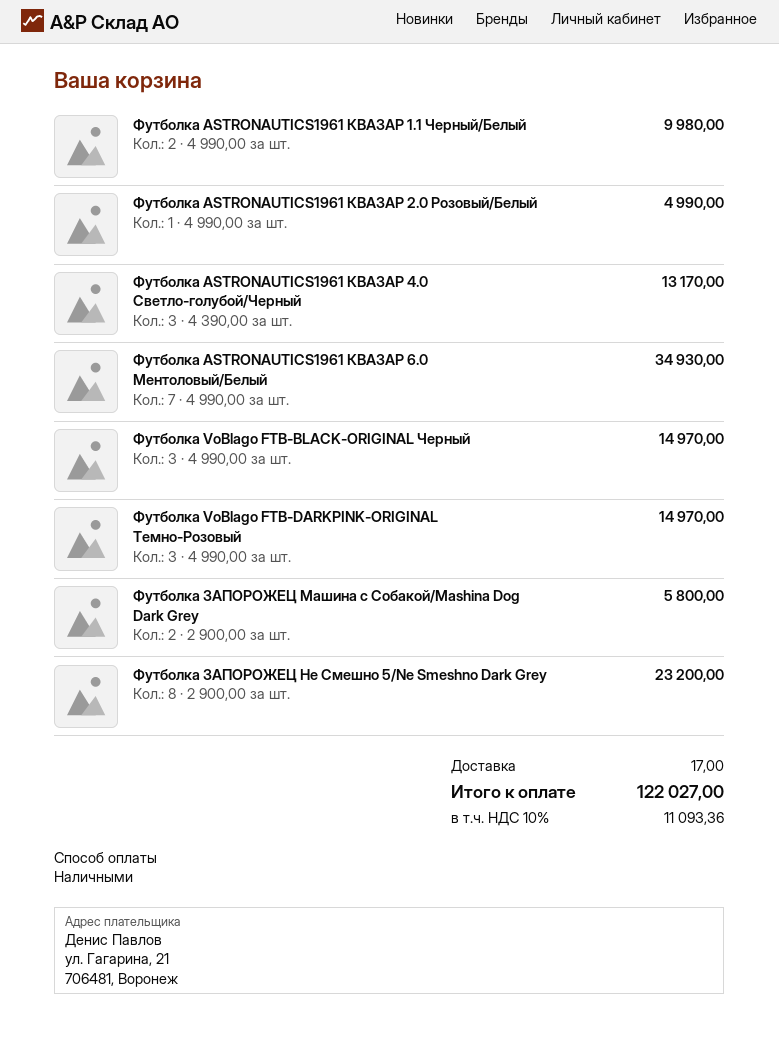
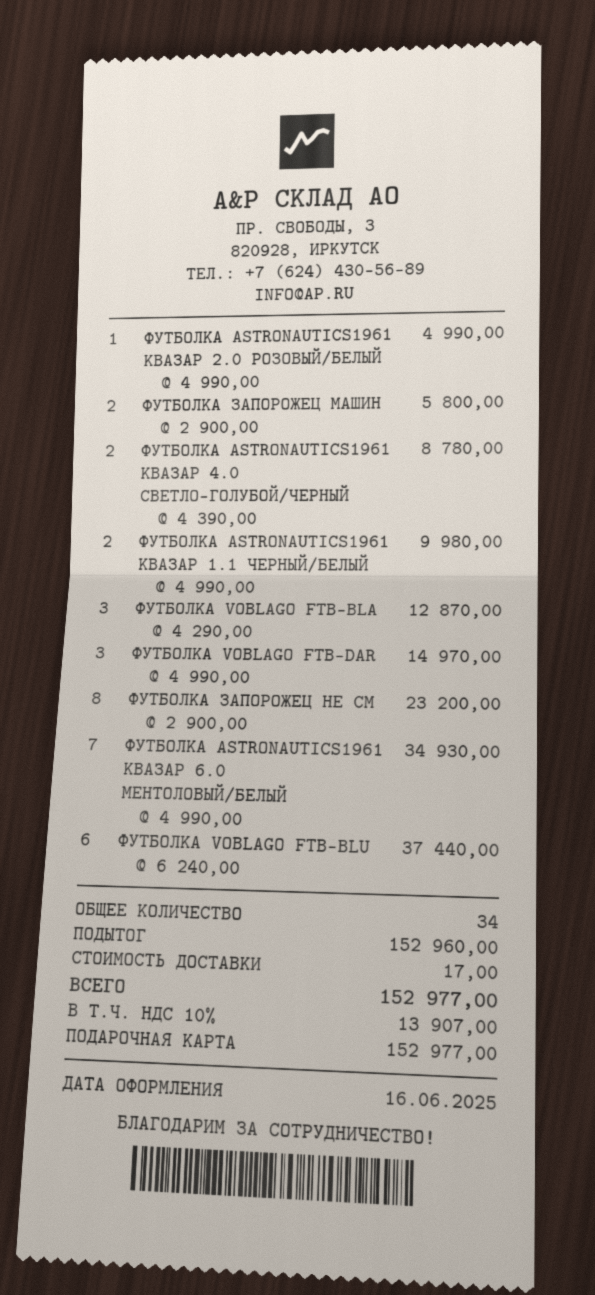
payment method: cash -> gift card
Футболка ASTRONAUTICS1961 КВАЗАР 4.0 Светло-голубой/Черный: 3 x 4390.00 = 13170.00 -> 2 x 4390.00 = 8780.00
Футболка VoBlago FTB-BLACK-ORIGINAL Черный: 3 x 4990.00 = 14970.00 -> 3 x 4290.00 = 12870.00
ФУТБОЛКА VOBLAGO FTB-BLU: none -> 6 x 6240.00 = 37440.00
tax: 10% = 11093.36 -> 10% = 13907.00
total: 122027.00 -> 152977.00

